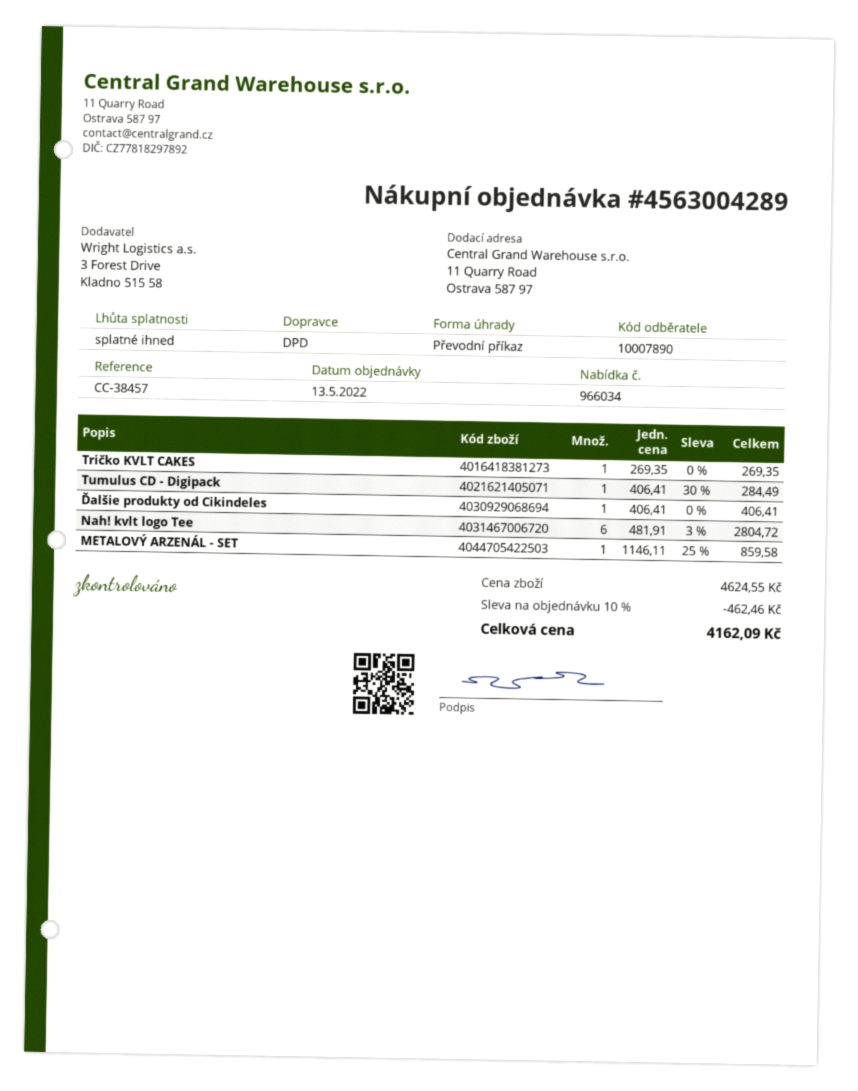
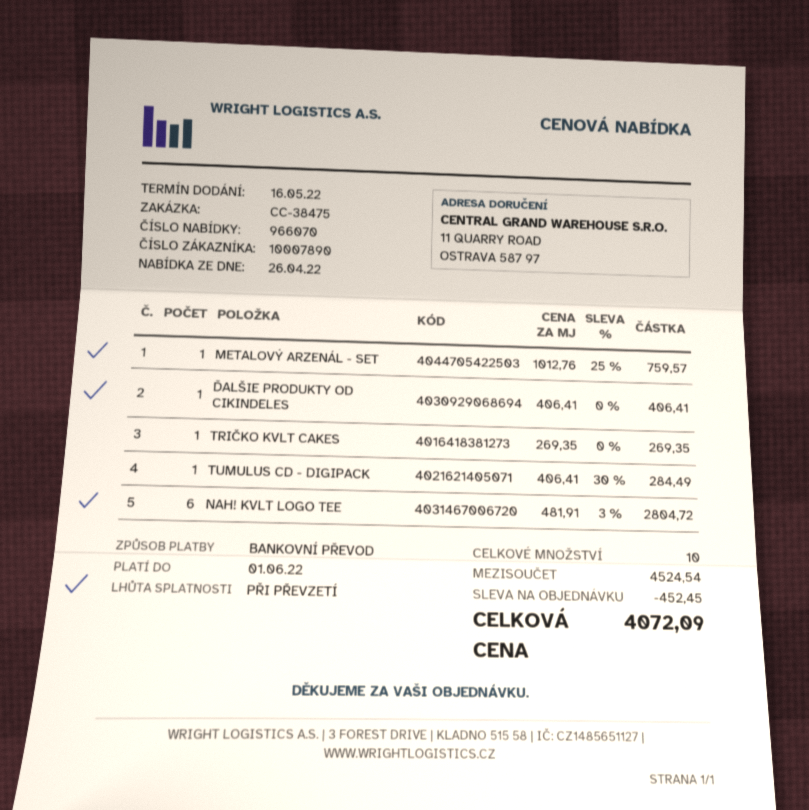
quote number: 966034 -> 966070
reference: CC-38457 -> CC-38475
METALOVÝ ARZENÁL - SET: 1 x 1146.11 - 25% = 859.58 -> 1 x 1012.76 - 25% = 759.57
subtotal: 4624.55 -> 4524.54
discount: 462.46 -> 452.45
total: 4162.09 -> 4072.09

